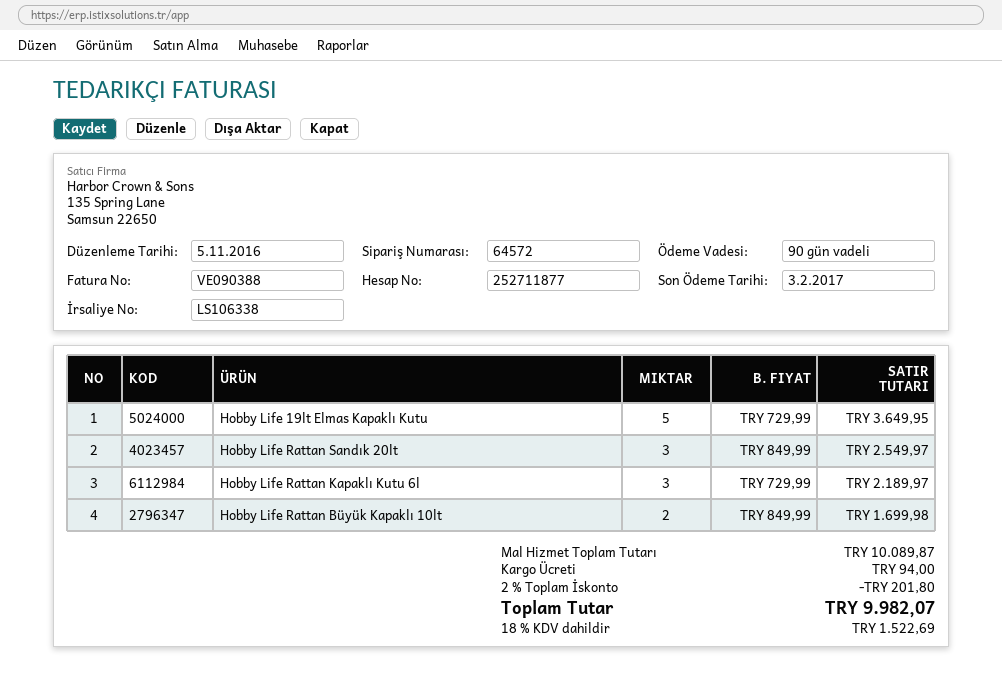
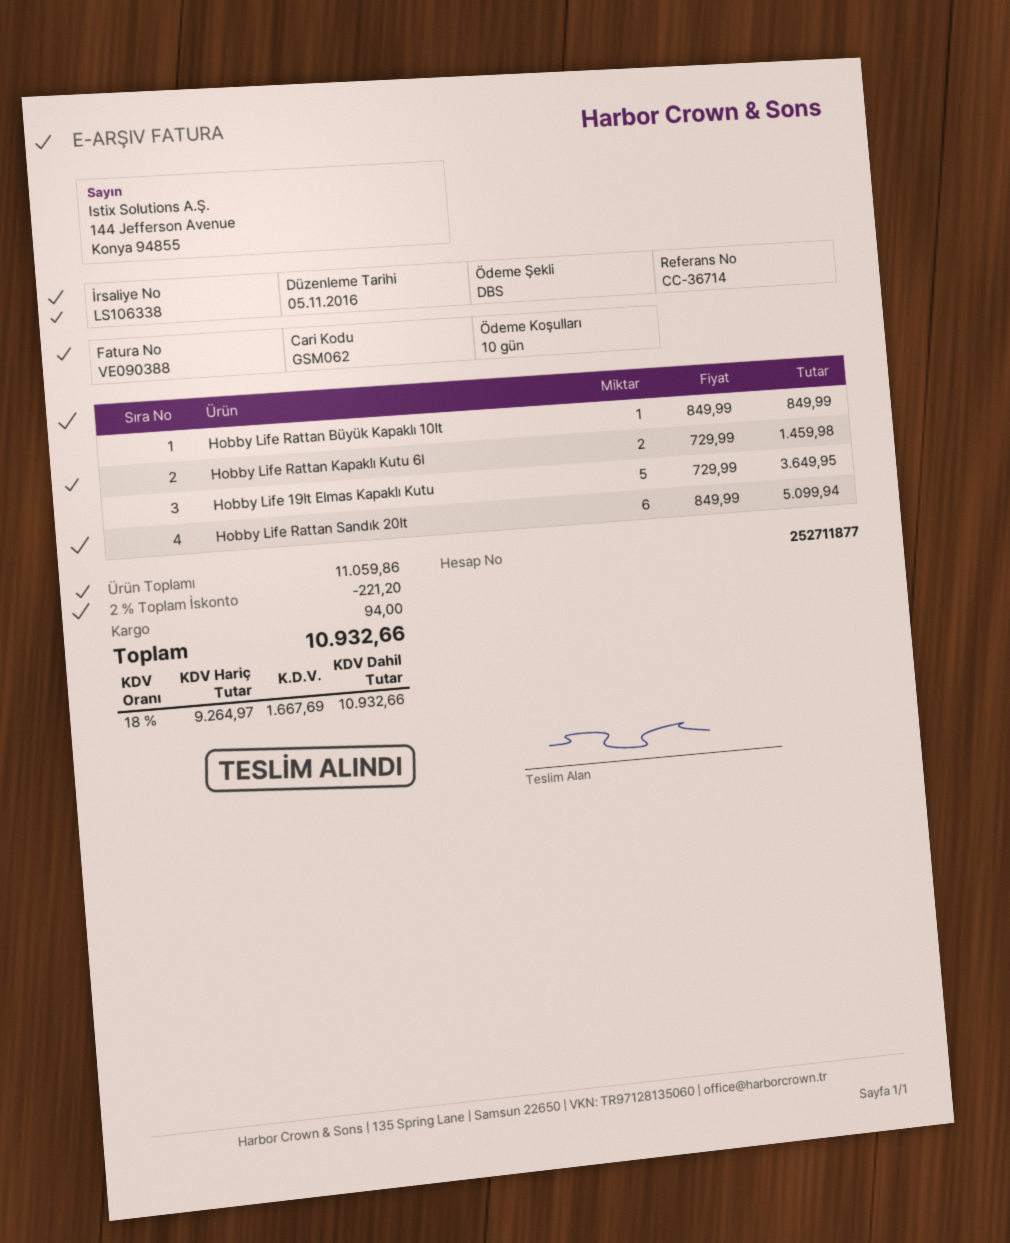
payment terms: 90 days -> 10 days
Hobby Life Rattan Sandık 20lt: 3 x 849.99 = 2549.97 -> 6 x 849.99 = 5099.94
Hobby Life Rattan Kapaklı Kutu 6l: 3 x 729.99 = 2189.97 -> 2 x 729.99 = 1459.98
Hobby Life Rattan Büyük Kapaklı 10lt: 2 x 849.99 = 1699.98 -> 1 x 849.99 = 849.99
subtotal: 10089.87 -> 11059.86
discount: 2% = 201.80 -> 2% = 221.20
tax: 18% = 1522.69 -> 18% = 1667.69
total: 9982.07 -> 10932.66

